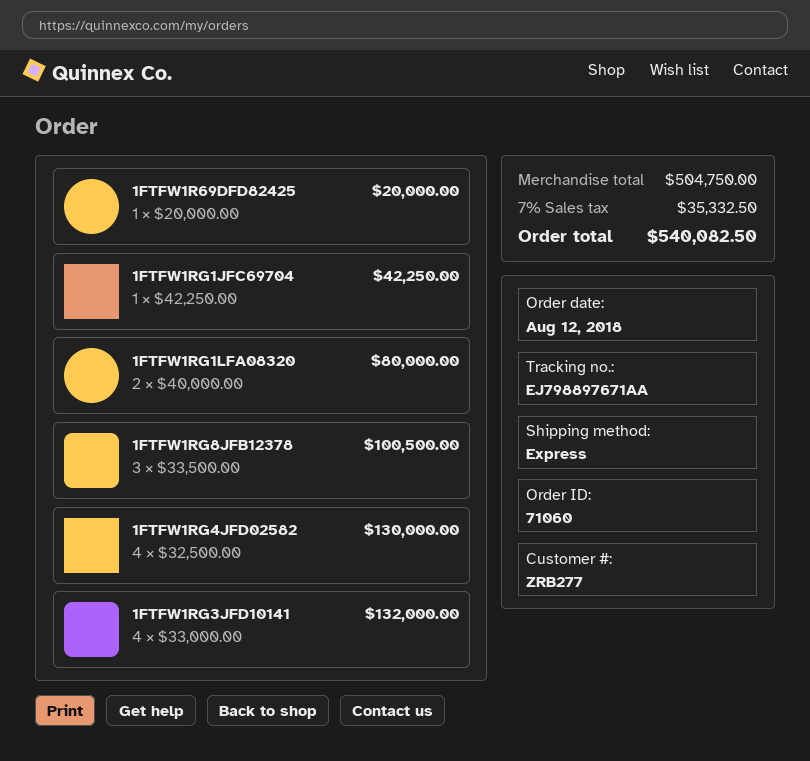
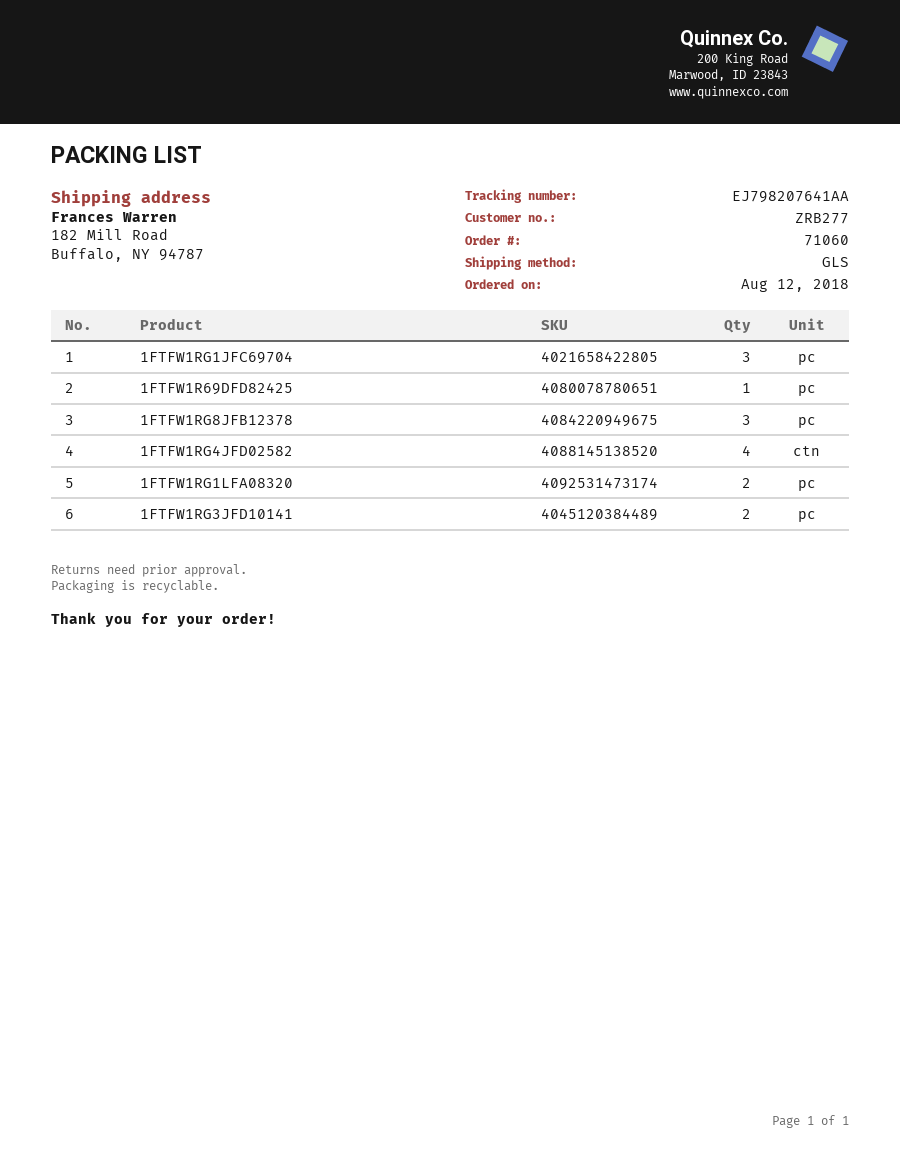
shipping method: express -> GLS
tracking number: EJ798897671AA -> EJ798207641AA
1FTFW1RG1JFC69704: 1 -> 3
1FTFW1RG3JFD10141: 4 -> 2

